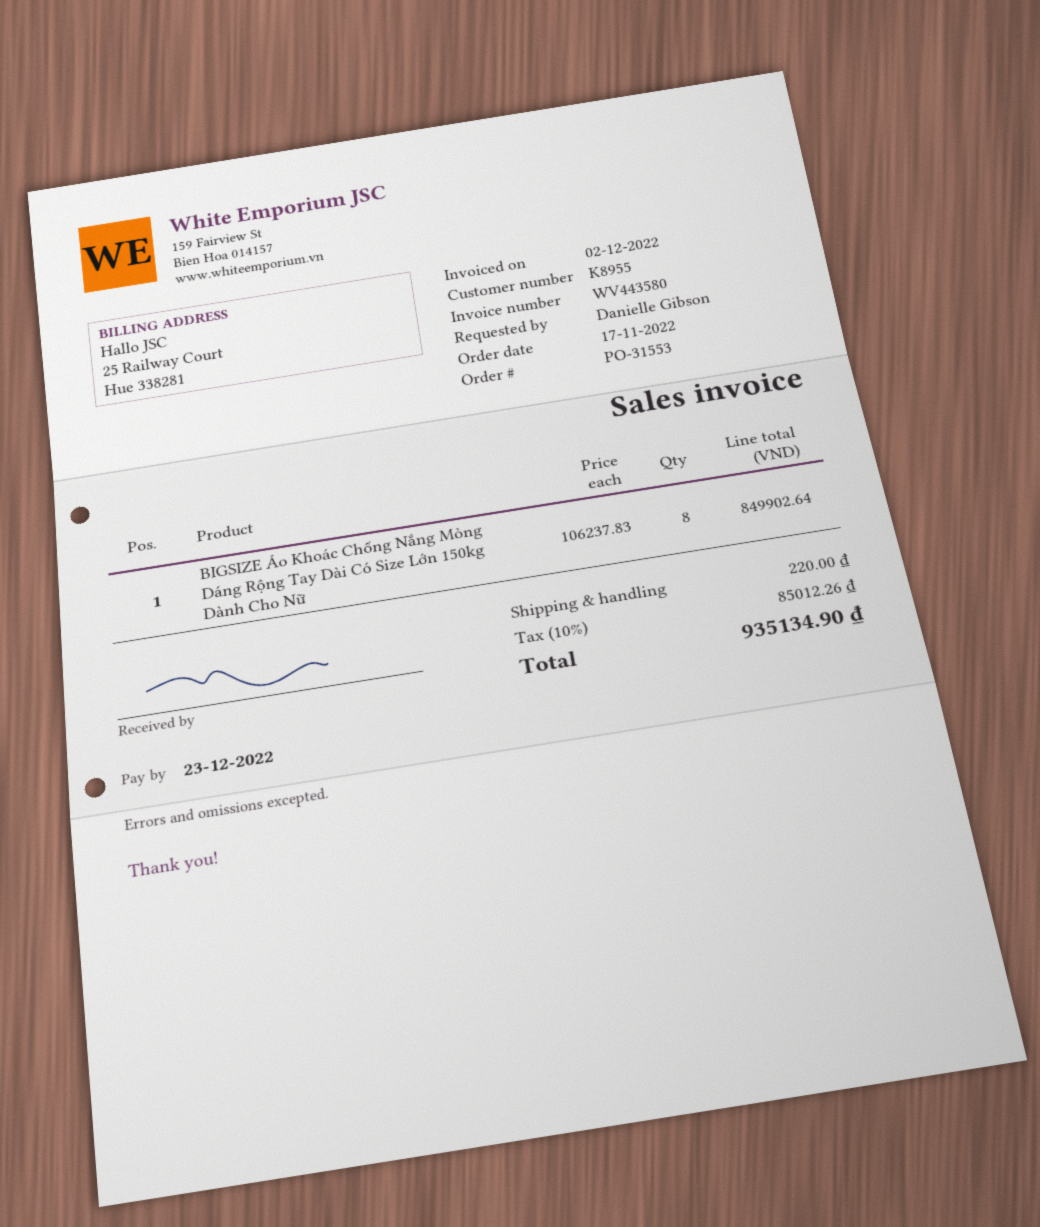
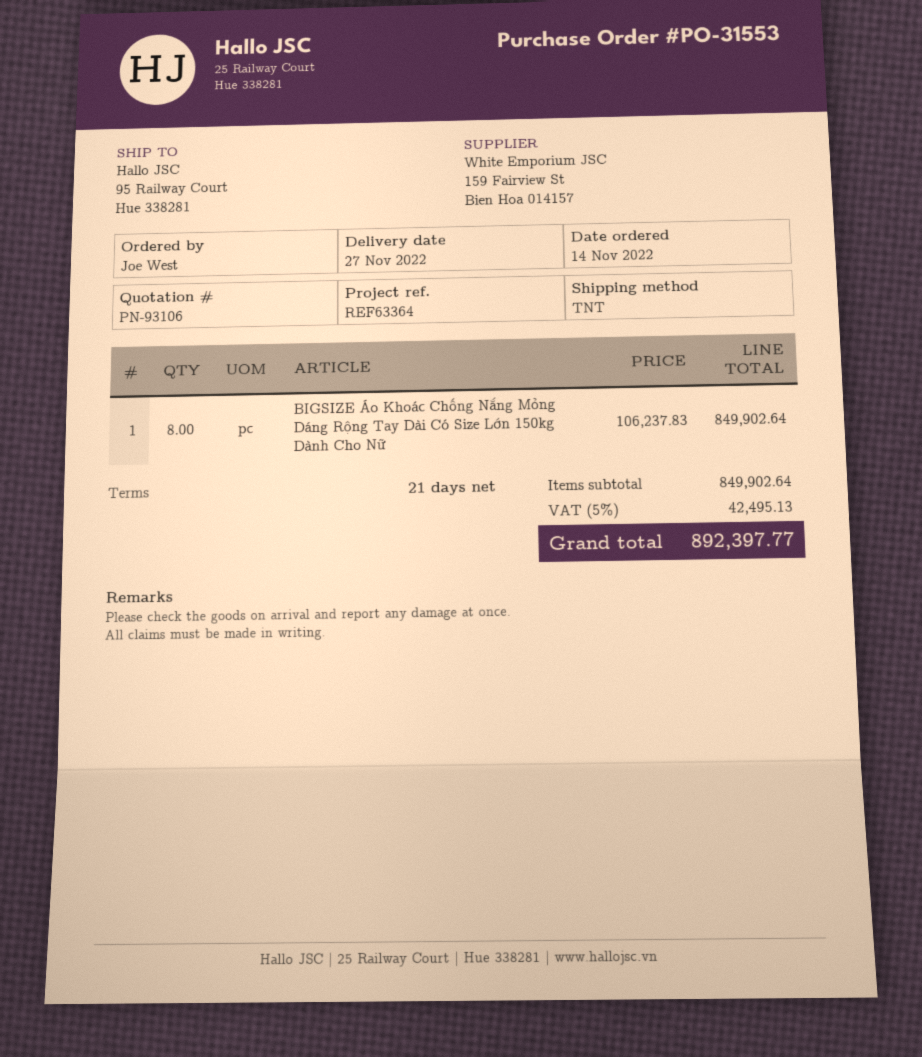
order date: 2022-11-17 -> 2022-11-14
ordered by: Danielle Gibson -> Joe West
shipping: 220.00 -> none
tax: 10% = 85012.26 -> 5% = 42495.13
total: 935134.90 -> 892397.77

